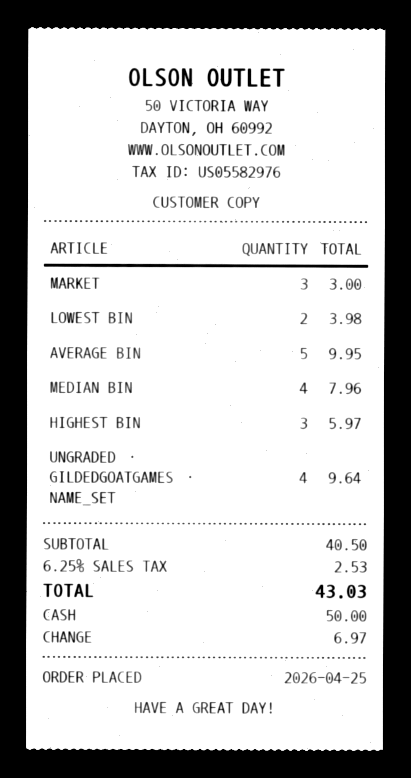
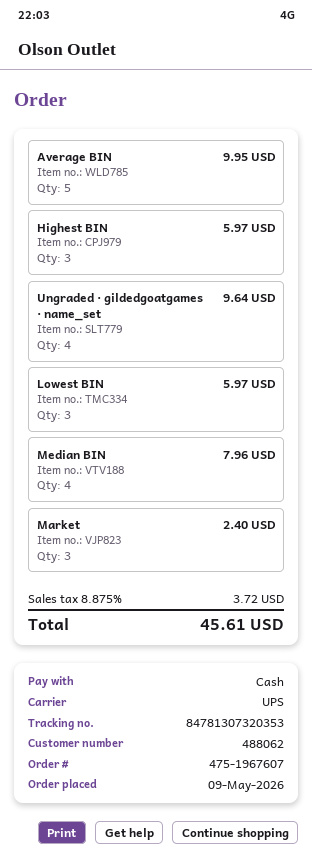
order date: 2026-04-25 -> 2026-05-09
MARKET: 3 for 3.00 -> 3 for 2.40
LOWEST BIN: 2 for 3.98 -> 3 for 5.97
tax: 6.25% = 2.53 -> 8.875% = 3.72
total: 43.03 -> 45.61

